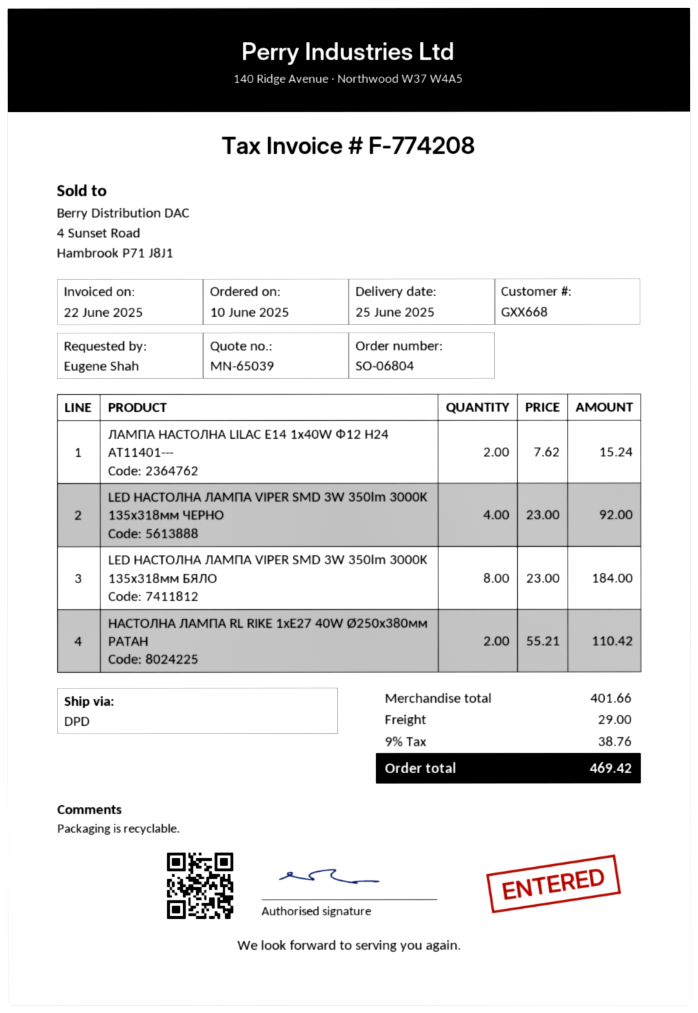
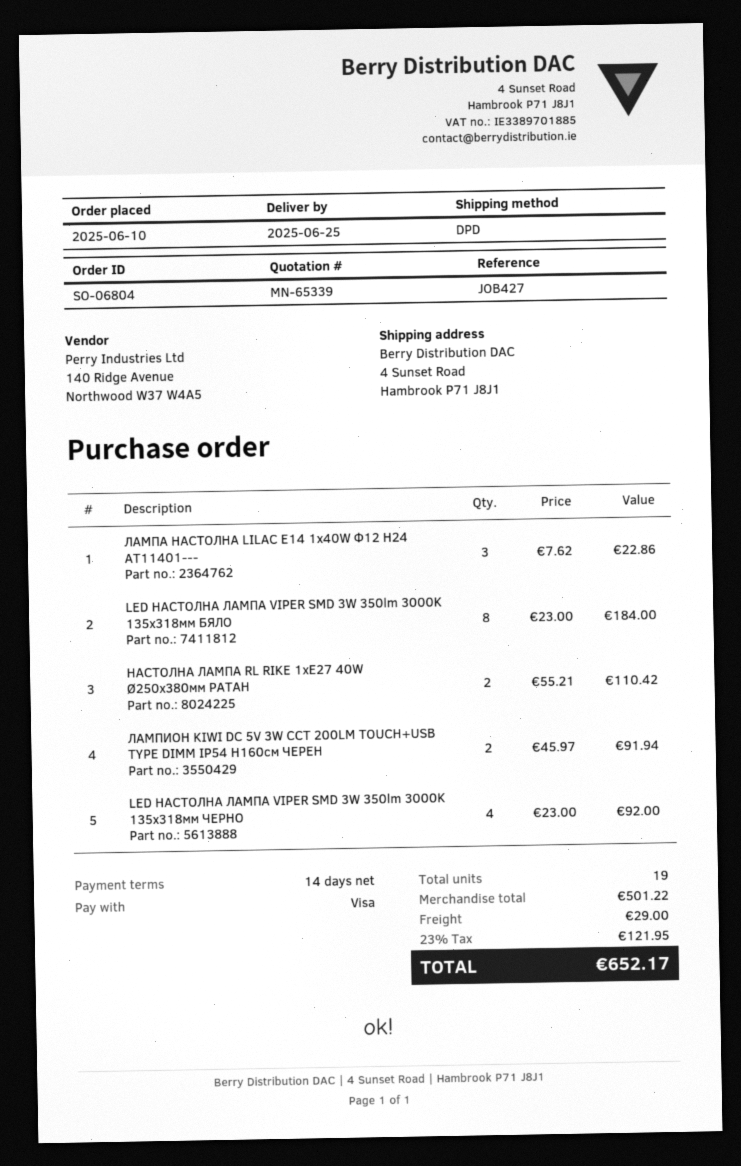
quote number: MN-65039 -> MN-65339
ЛАМПА НАСТОЛНА LILAC E14 1x40W Ф12 H24 AT11401---: 2 x 7.62 = 15.24 -> 3 x 7.62 = 22.86
ЛАМПИОН KIWI DC 5V 3W CCT 200LM TOUCH+USB TYPE DIMM IP54 H160см ЧЕРЕН: none -> 2 x 45.97 = 91.94
subtotal: 401.66 -> 501.22
tax: 9% = 38.76 -> 23% = 121.95
total: 469.42 -> 652.17

